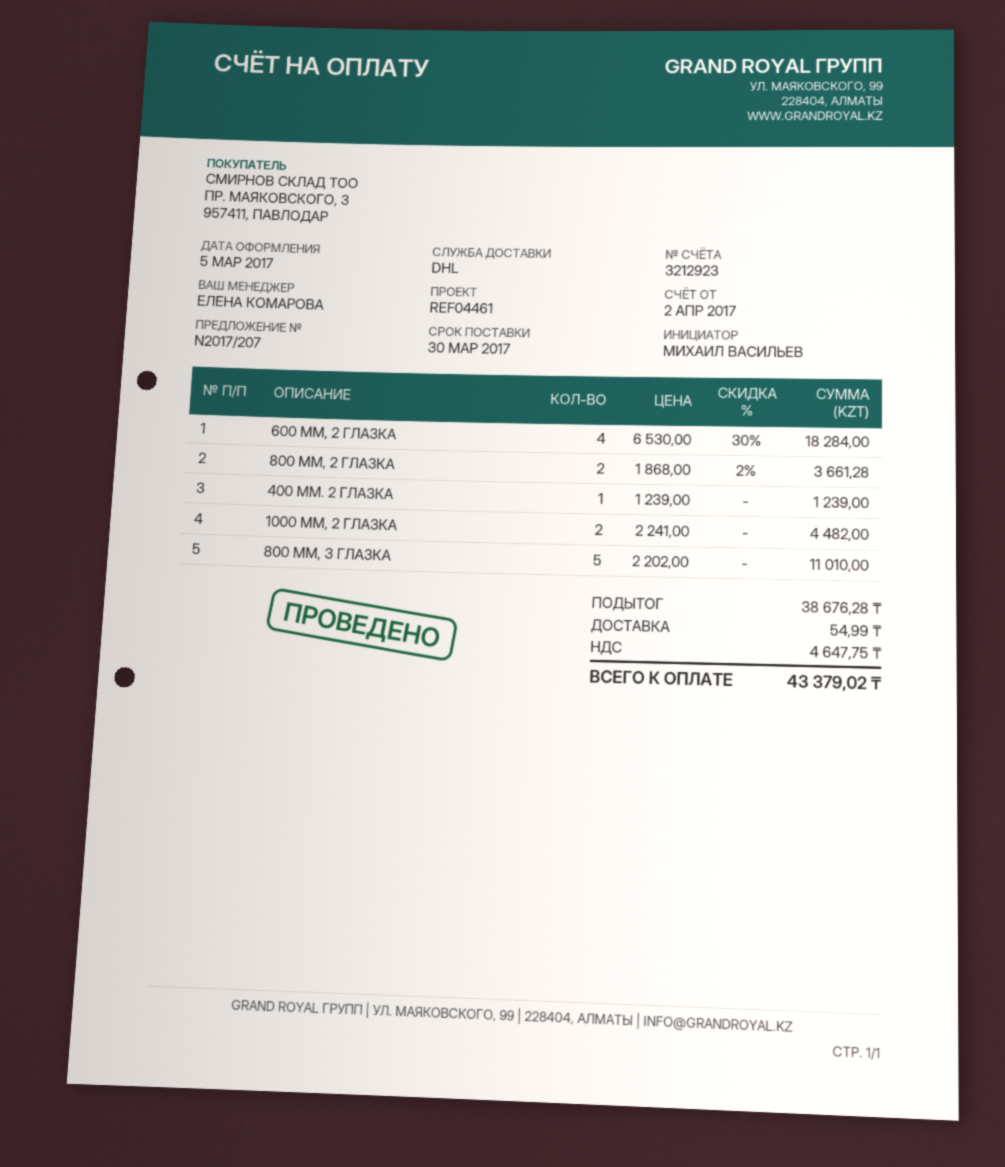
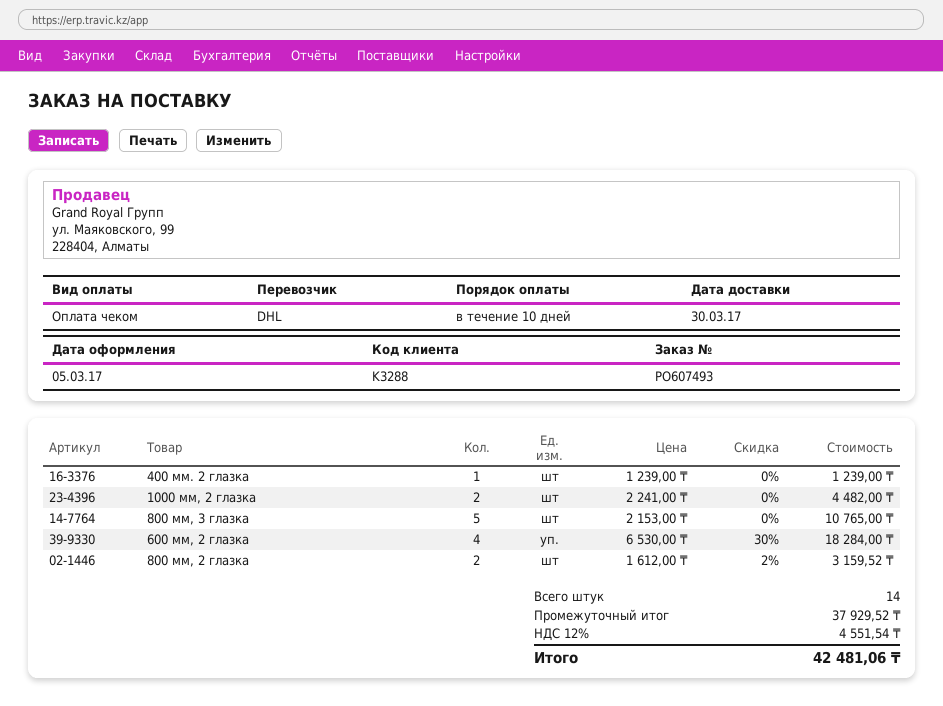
800 ММ, 2 ГЛАЗКА: 2 x 1868.00 - 2% = 3661.28 -> 2 x 1612.00 - 2% = 3159.52
800 ММ, 3 ГЛАЗКА: 5 x 2202.00 = 11010.00 -> 5 x 2153.00 = 10765.00
subtotal: 38676.28 -> 37929.52
shipping: 54.99 -> none
tax: 4647.75 -> 4551.54
total: 43379.02 -> 42481.06

